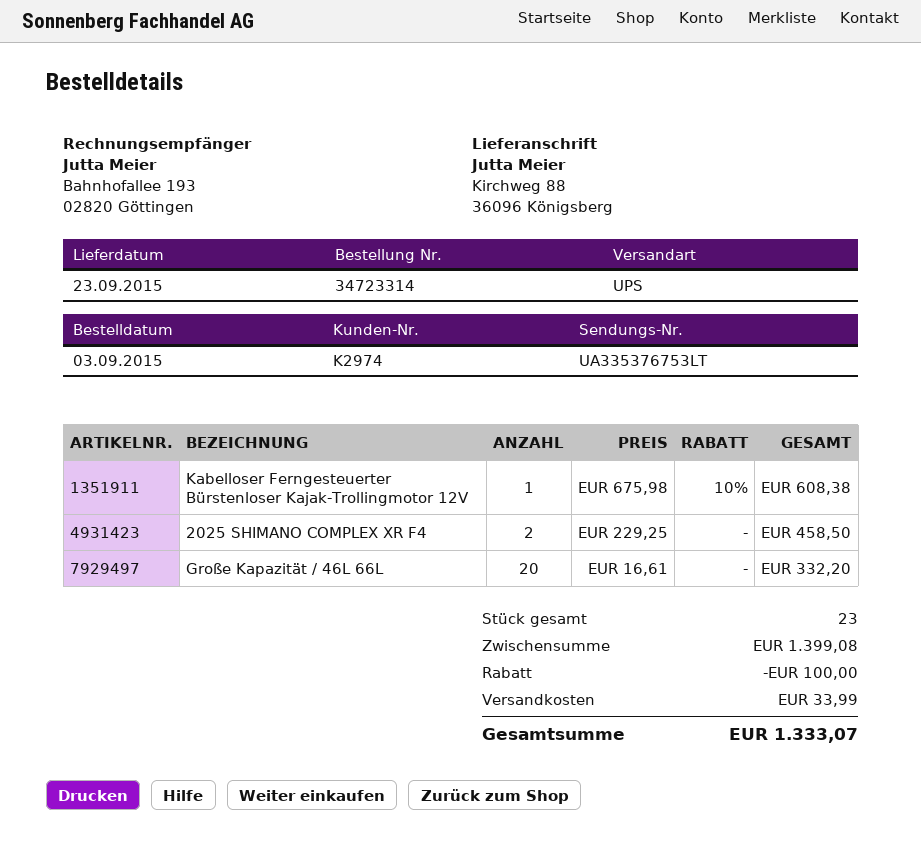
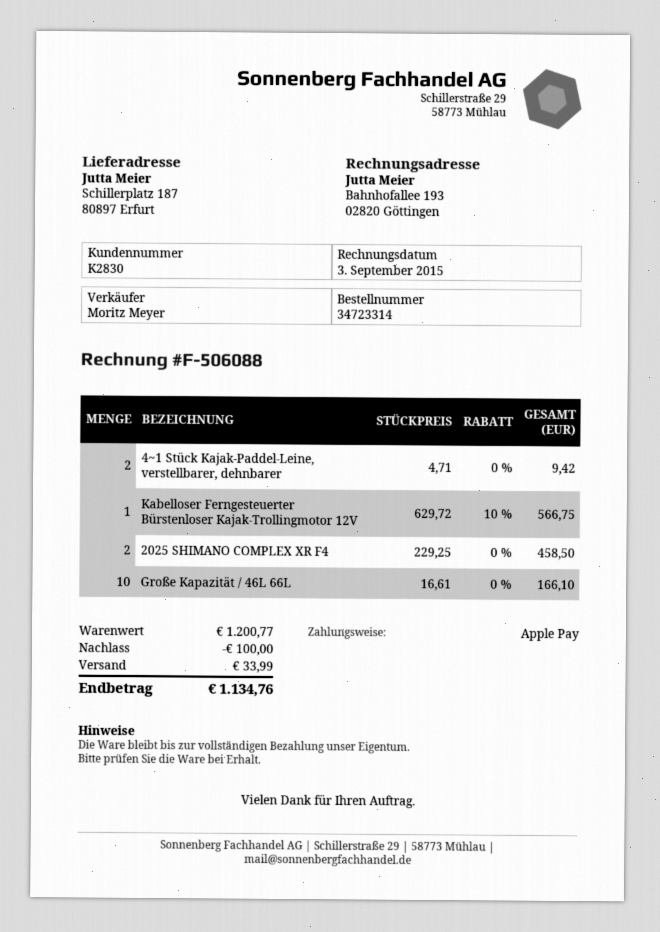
customer number: K2974 -> K2830
ship to: Kirchweg 88, 36096 Königsberg -> Schillerplatz 187, 80897 Erfurt
Kabelloser Ferngesteuerter Bürstenloser Kajak-Trollingmotor 12V: 1 x 675.98 - 10% = 608.38 -> 1 x 629.72 - 10% = 566.75
Große Kapazität / 46L 66L: 20 x 16.61 = 332.20 -> 10 x 16.61 = 166.10
4~1 Stück Kajak-Paddel-Leine, verstellbarer, dehnbarer: none -> 2 x 4.71 = 9.42
subtotal: 1399.08 -> 1200.77
total: 1333.07 -> 1134.76

